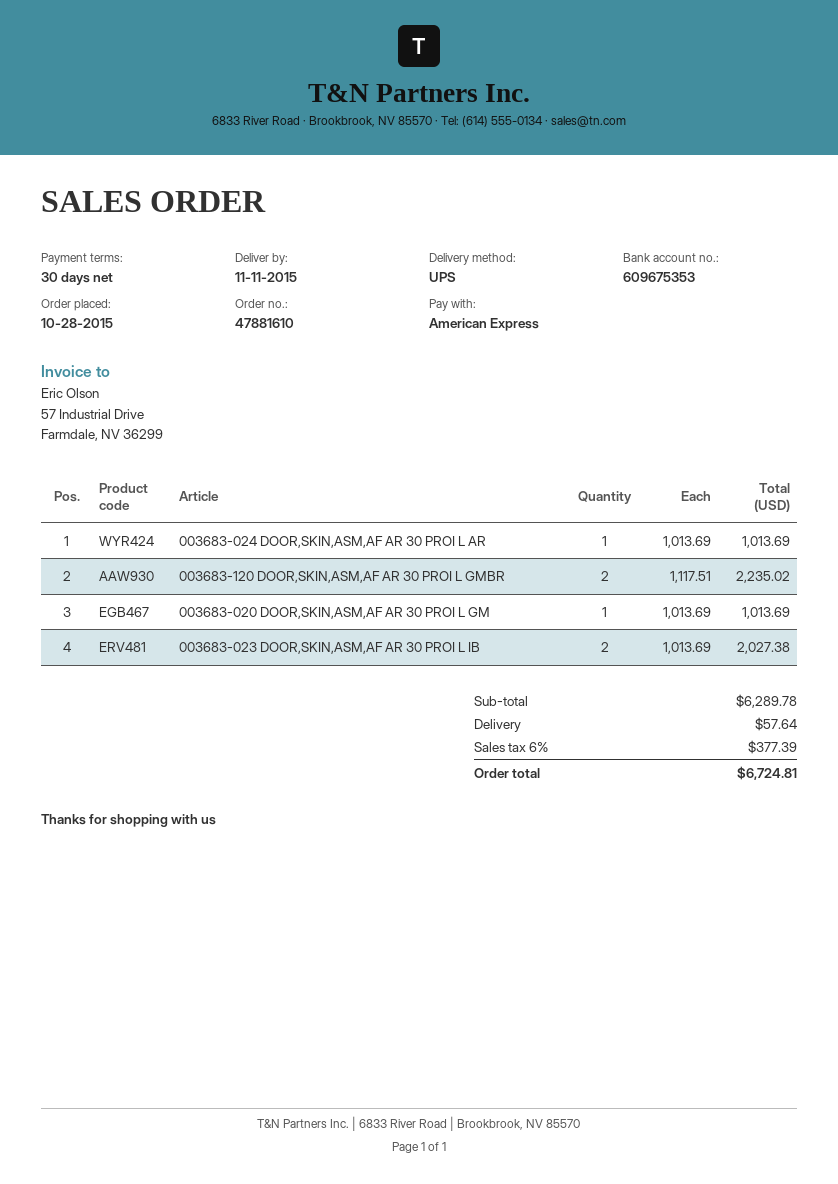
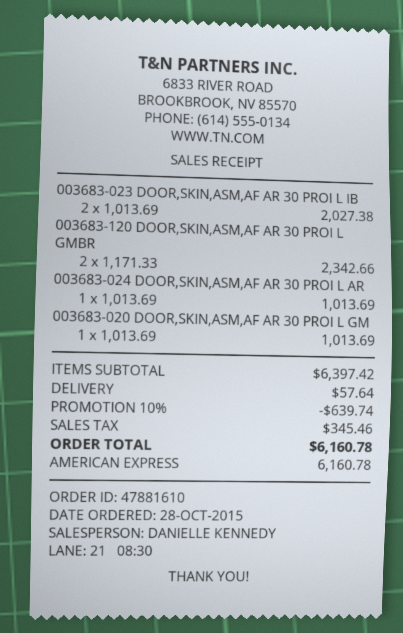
003683-120 DOOR,SKIN,ASM,AF AR 30 PROI L GMBR: 2 x 1117.51 = 2235.02 -> 2 x 1171.33 = 2342.66
subtotal: 6289.78 -> 6397.42
discount: none -> 10% = 639.74
tax: 377.39 -> 345.46
total: 6724.81 -> 6160.78

